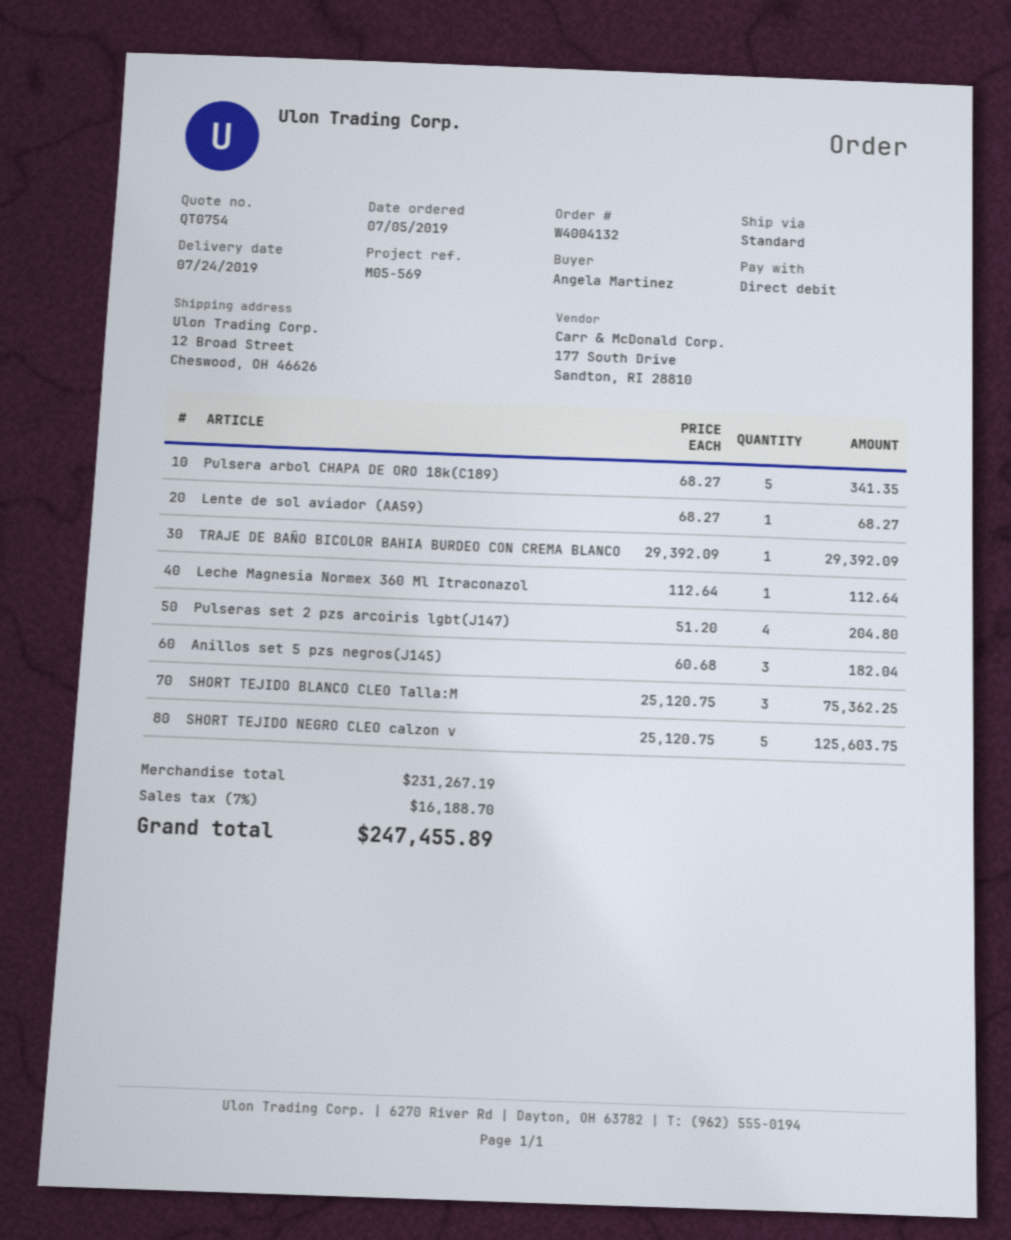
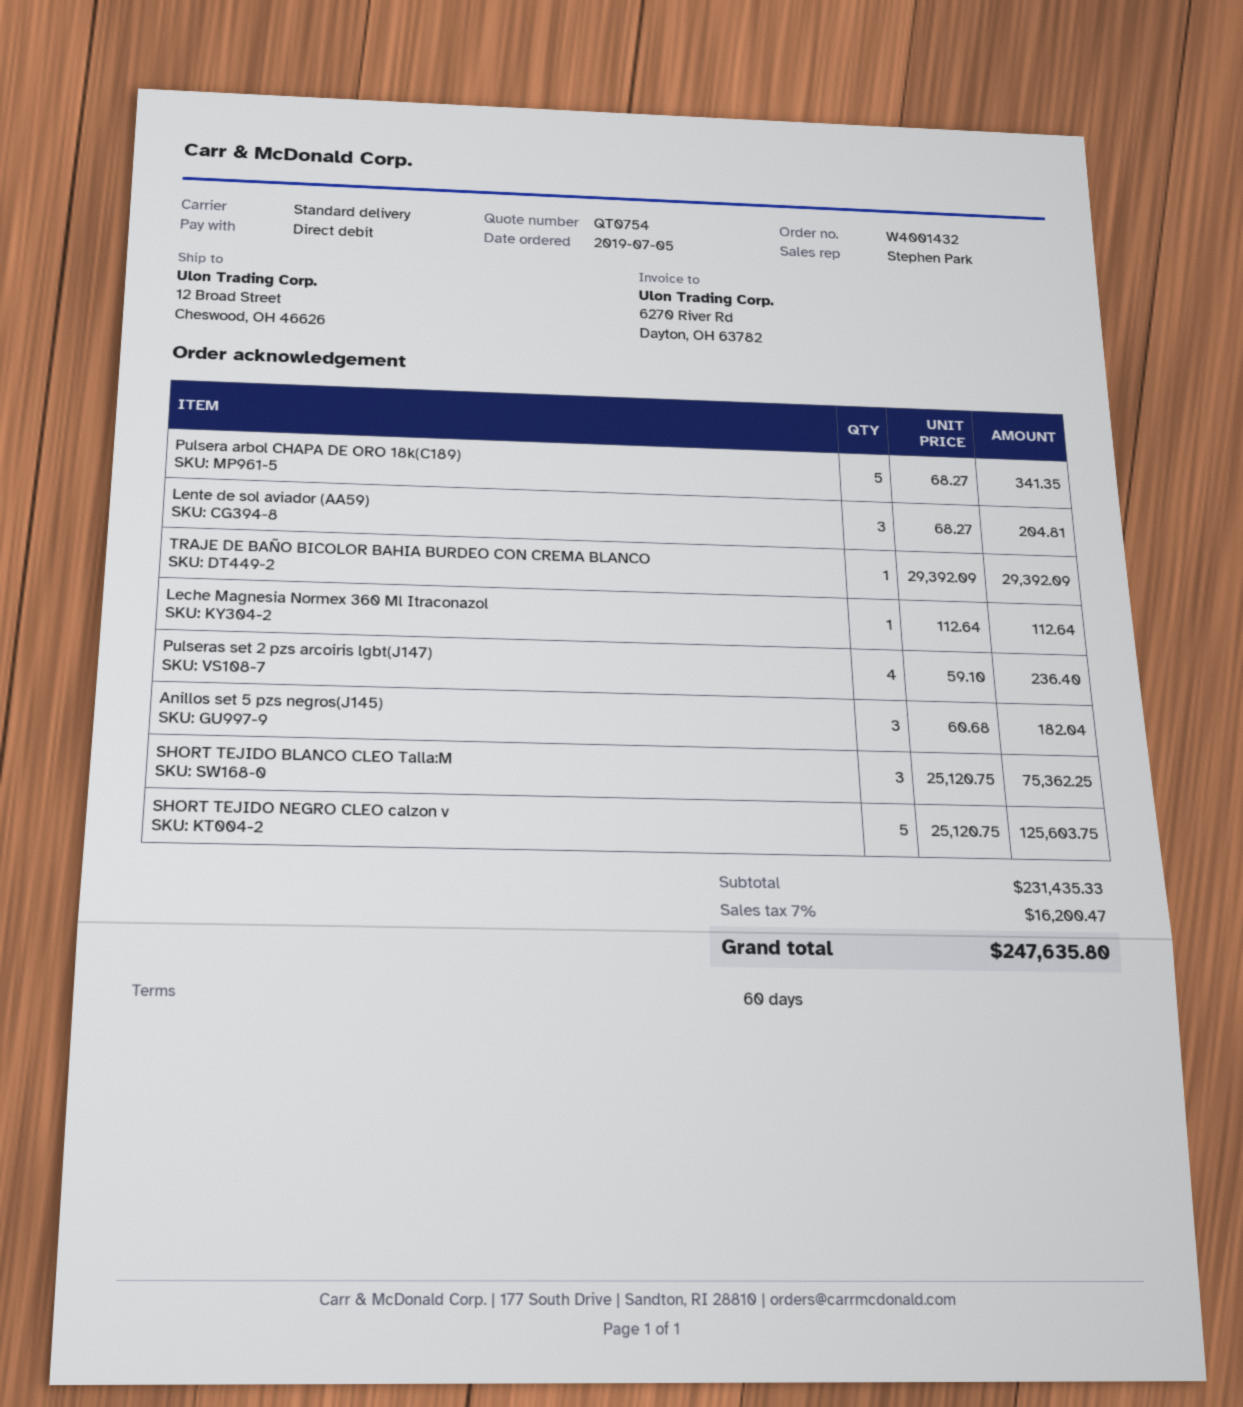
order number: W4004132 -> W4001432
Lente de sol aviador (AA59): 1 x 68.27 = 68.27 -> 3 x 68.27 = 204.81
Pulseras set 2 pzs arcoiris lgbt(J147): 4 x 51.20 = 204.80 -> 4 x 59.10 = 236.40
subtotal: 231267.19 -> 231435.33
tax: 7% = 16188.70 -> 7% = 16200.47
total: 247455.89 -> 247635.80

